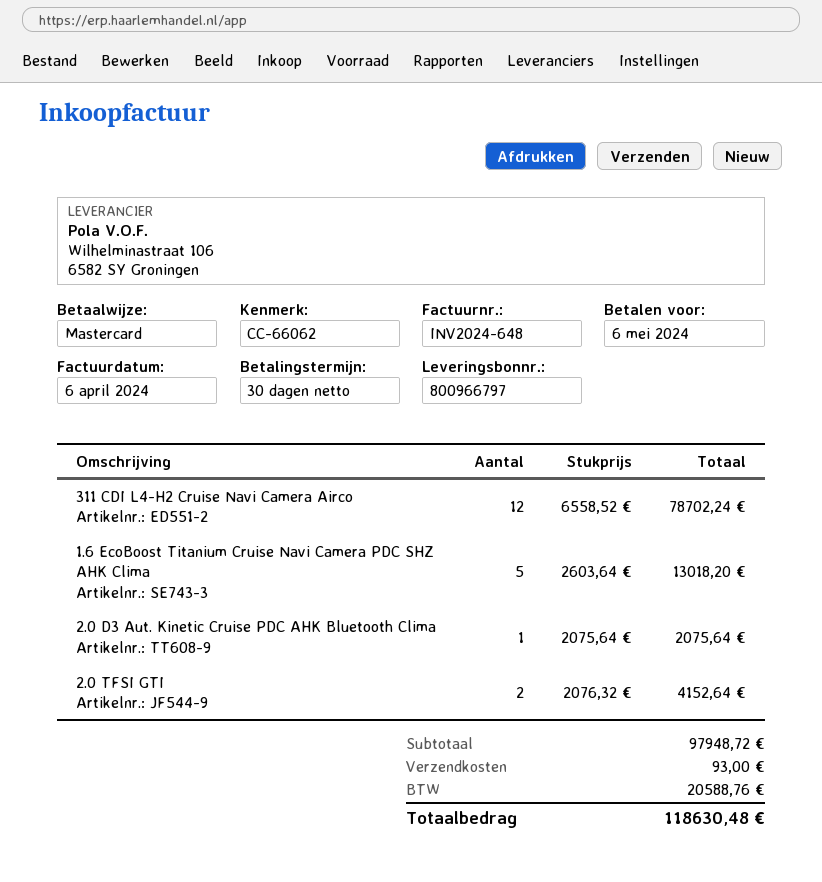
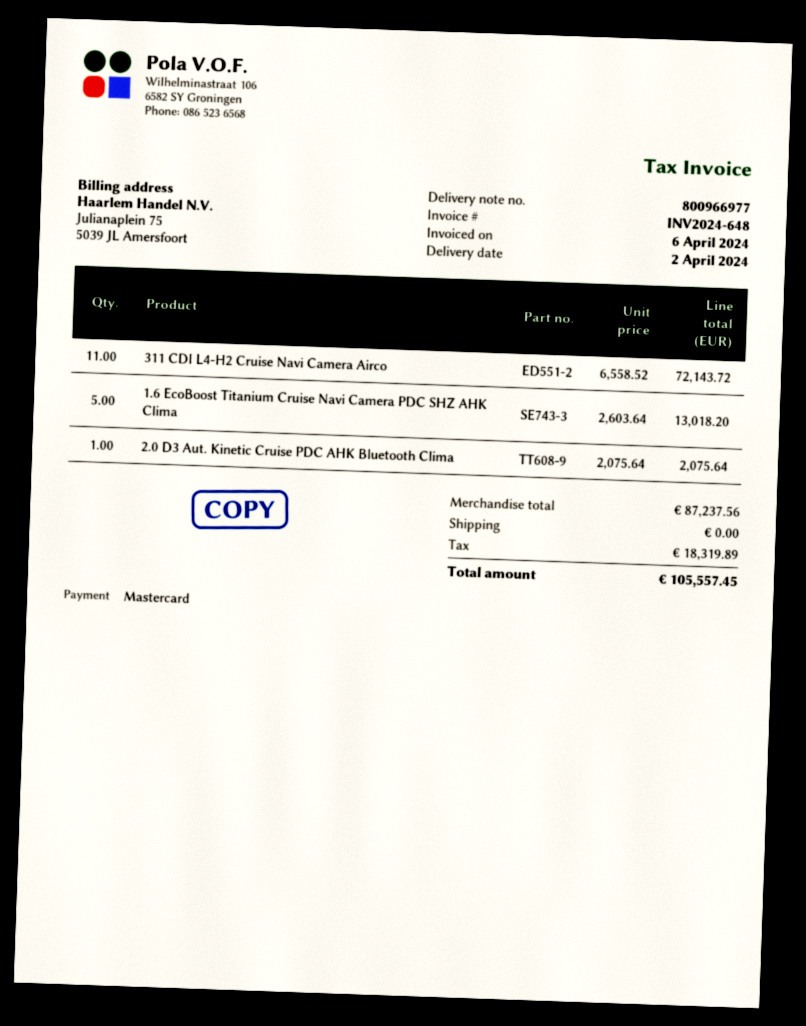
delivery note number: 800966797 -> 800966977
311 CDI L4-H2 Cruise Navi Camera Airco: 12 x 6558.52 = 78702.24 -> 11 x 6558.52 = 72143.72
2.0 TFSI GTI: 2 x 2076.32 = 4152.64 -> none
subtotal: 97948.72 -> 87237.56
shipping: 93.00 -> 0.00
tax: 20588.76 -> 18319.89
total: 118630.48 -> 105557.45

